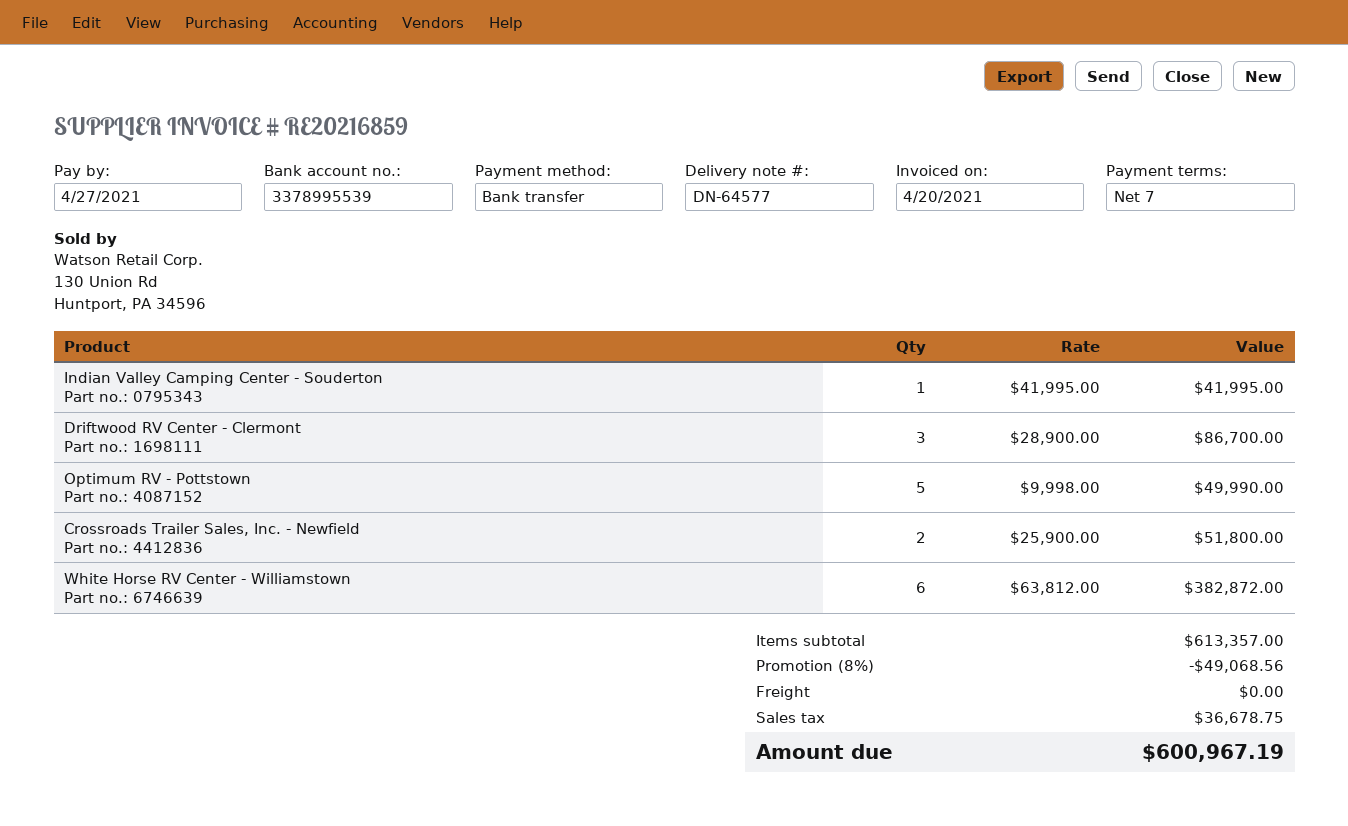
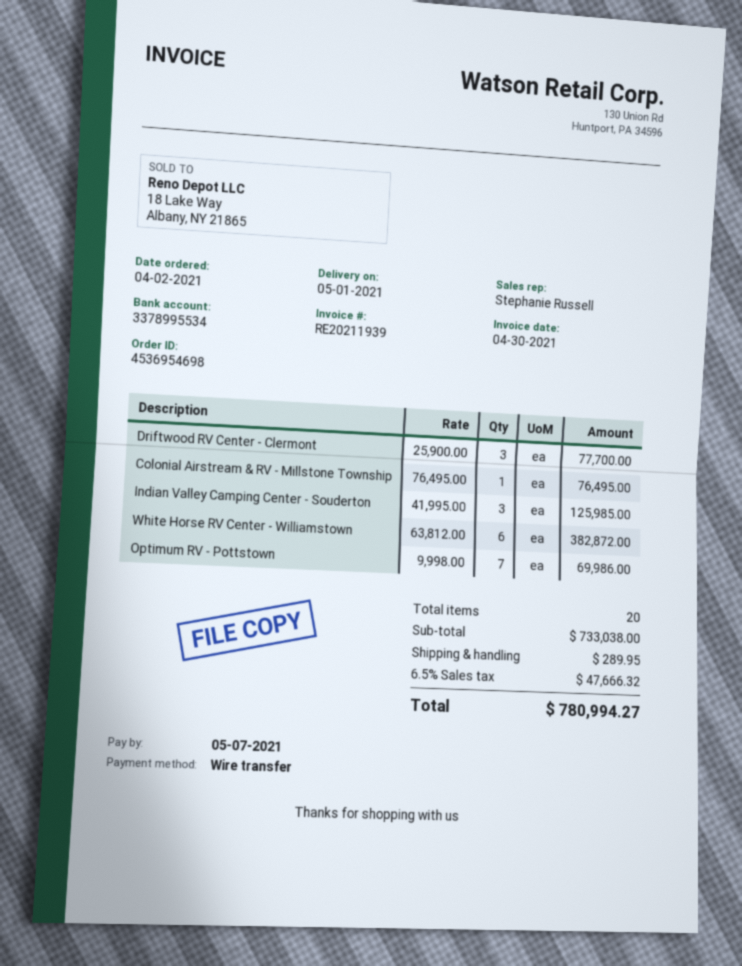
invoice number: RE20216859 -> RE20211939
invoice date: 2021-04-20 -> 2021-04-30
due date: 2021-04-27 -> 2021-05-07
bank account: 3378995539 -> 3378995534
Indian Valley Camping Center - Souderton: 1 x 41995.00 = 41995.00 -> 3 x 41995.00 = 125985.00
Driftwood RV Center - Clermont: 3 x 28900.00 = 86700.00 -> 3 x 25900.00 = 77700.00
Optimum RV - Pottstown: 5 x 9998.00 = 49990.00 -> 7 x 9998.00 = 69986.00
Crossroads Trailer Sales, Inc. - Newfield: 2 x 25900.00 = 51800.00 -> none
Colonial Airstream & RV - Millstone Township: none -> 1 x 76495.00 = 76495.00
subtotal: 613357.00 -> 733038.00
discount: 8% = 49068.56 -> none
shipping: 0.00 -> 289.95
tax: 36678.75 -> 47666.32
total: 600967.19 -> 780994.27

